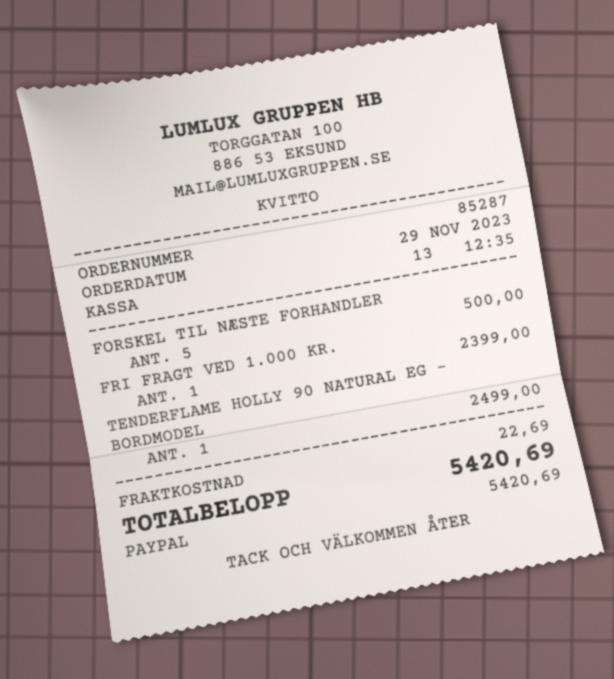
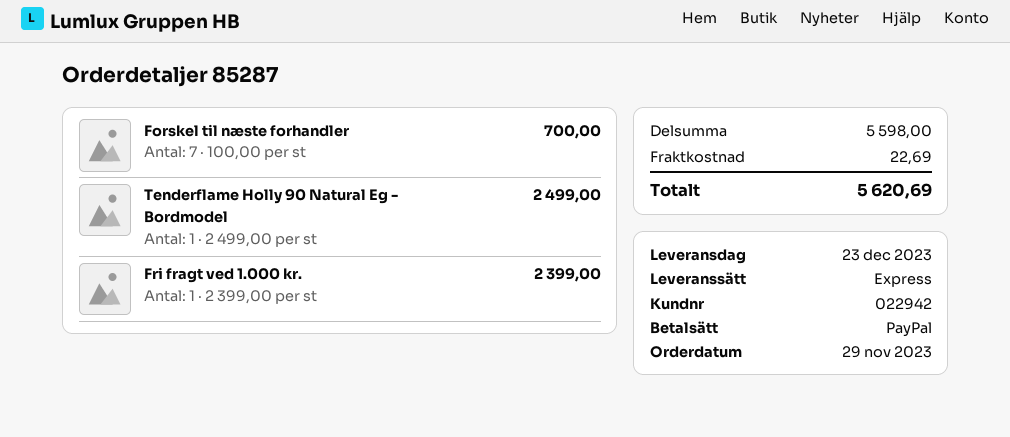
FORSKEL TIL NÆSTE FORHANDLER: 5 for 500.00 -> 7 for 700.00
total: 5420.69 -> 5620.69

